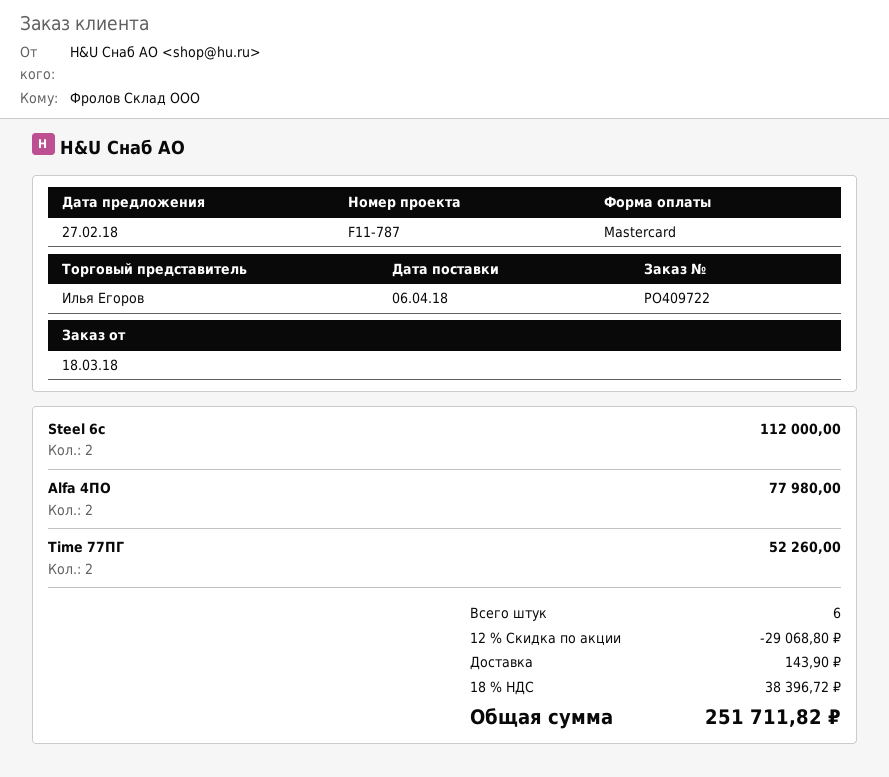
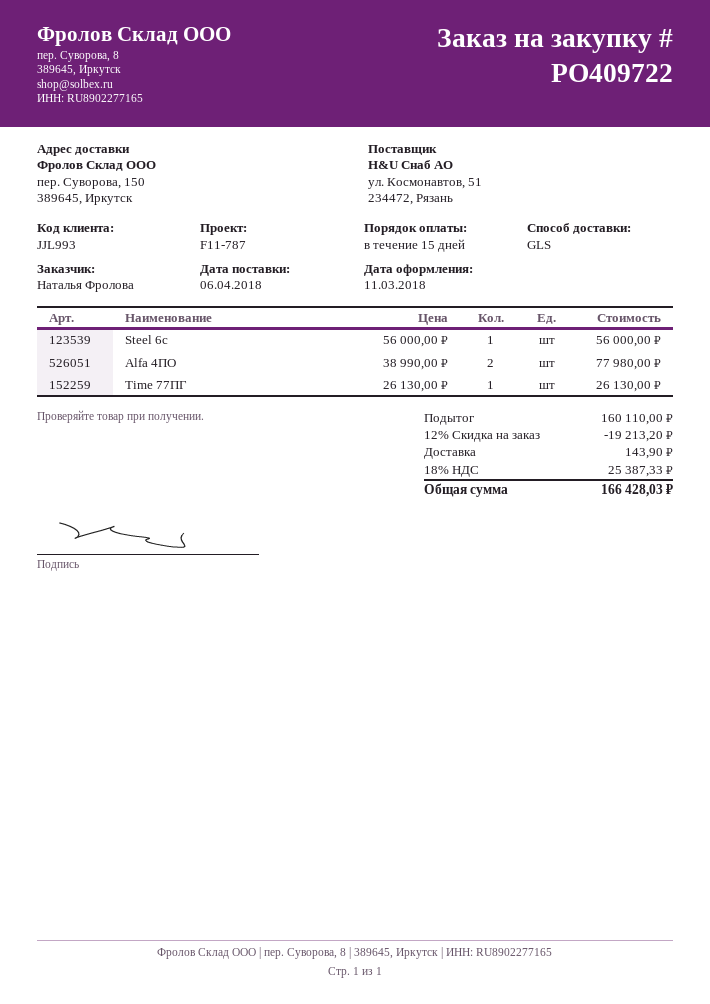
order date: 2018-03-18 -> 2018-03-11
Steel 6с: 2 for 112000.00 -> 1 for 56000.00
Time 77ПГ: 2 for 52260.00 -> 1 for 26130.00
discount: 12% = 29068.80 -> 12% = 19213.20
tax: 18% = 38396.72 -> 18% = 25387.33
total: 251711.82 -> 166428.03

